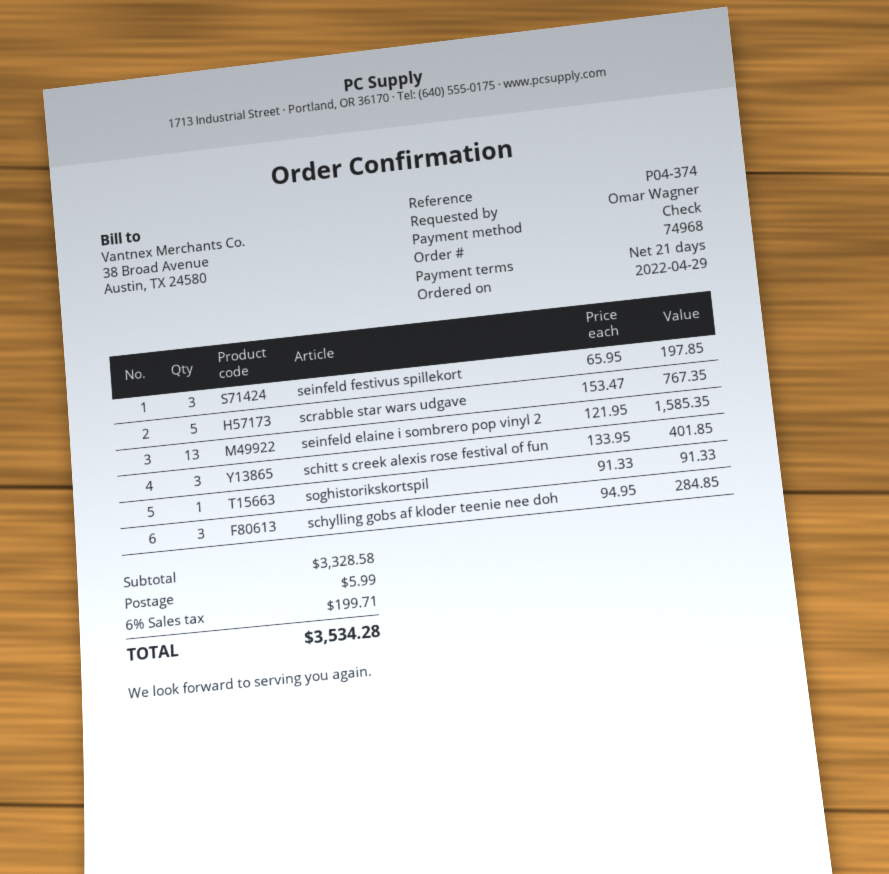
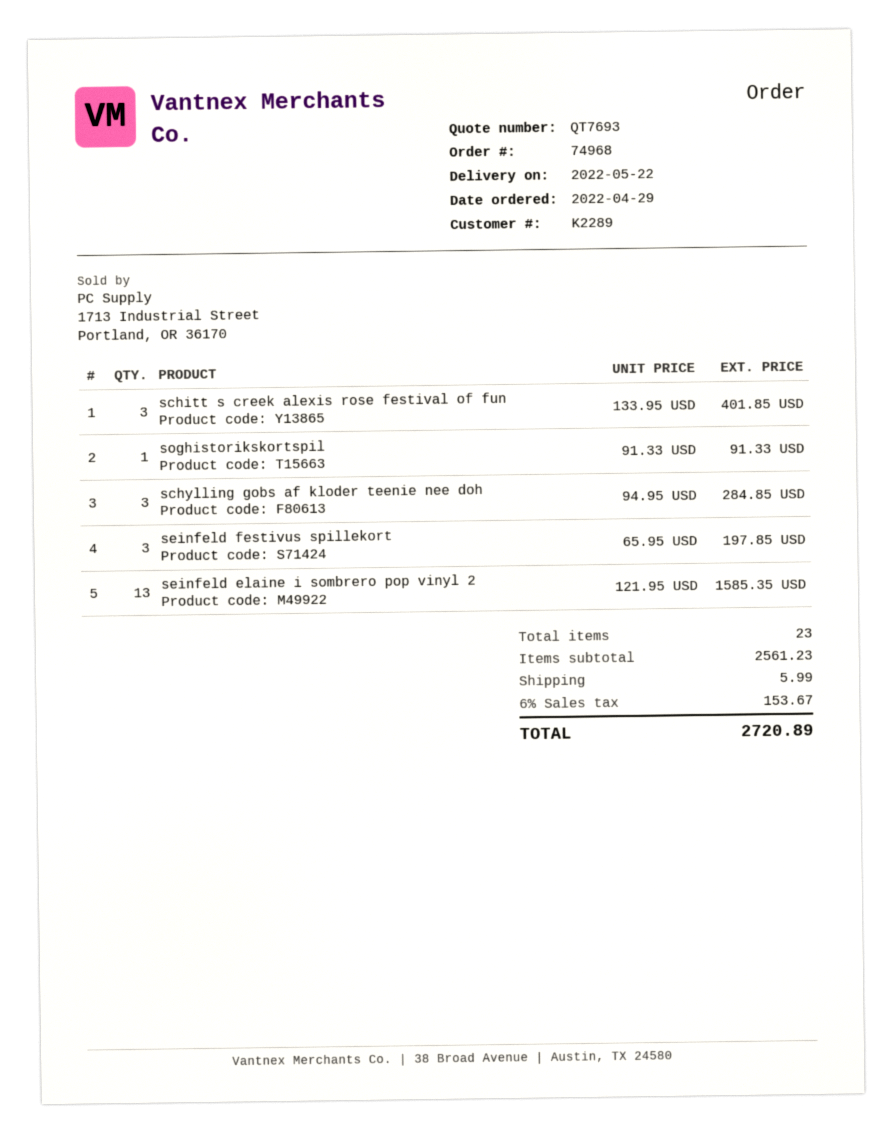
scrabble star wars udgave: 5 x 153.47 = 767.35 -> none
subtotal: 3328.58 -> 2561.23
tax: 6% = 199.71 -> 6% = 153.67
total: 3534.28 -> 2720.89

